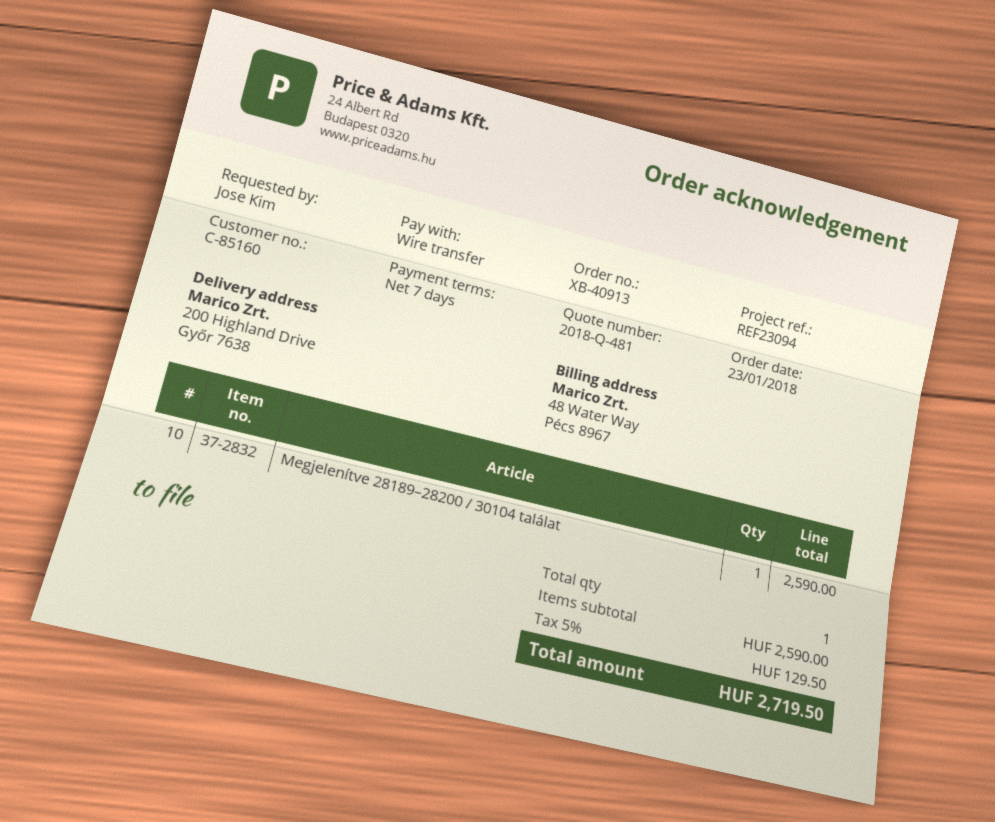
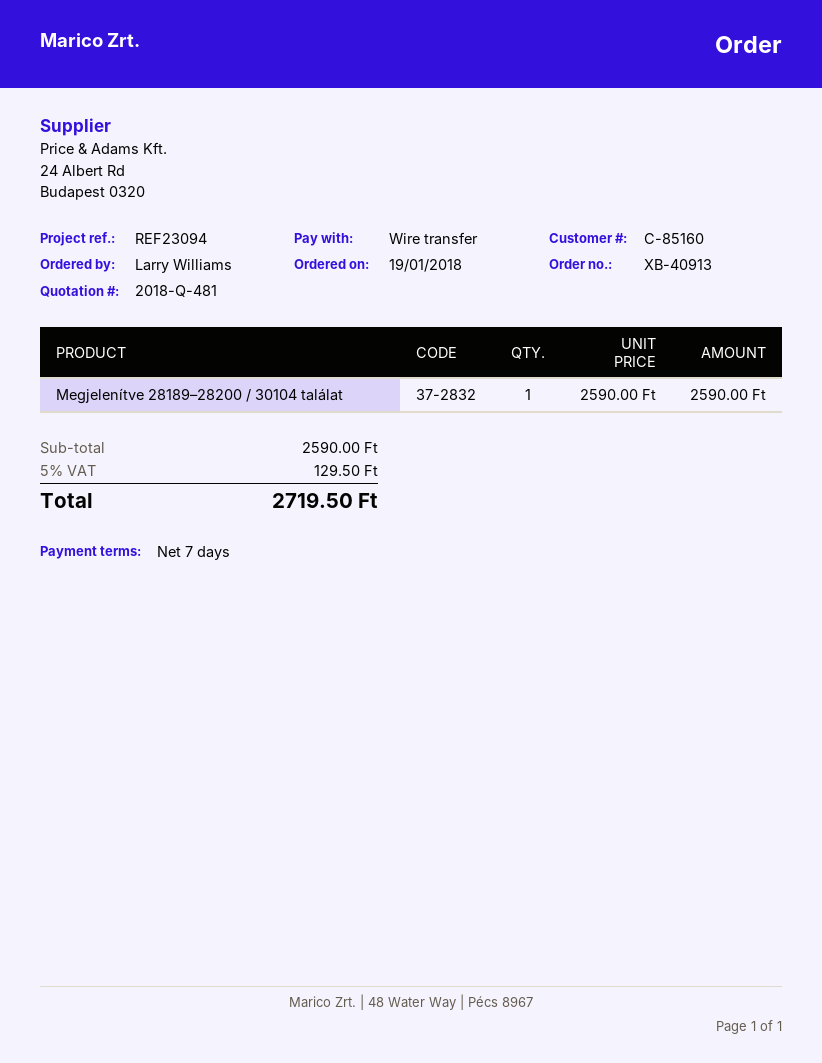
order date: 2018-01-23 -> 2018-01-19
ordered by: Jose Kim -> Larry Williams

